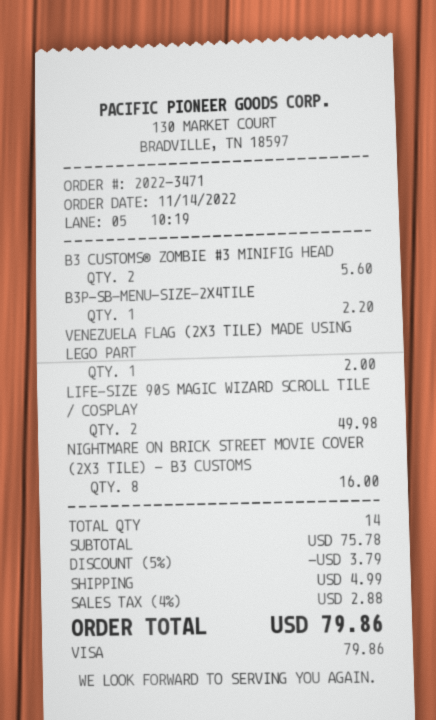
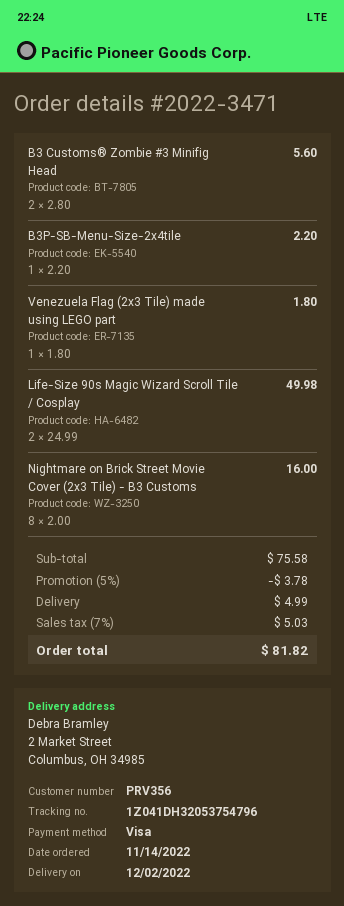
VENEZUELA FLAG (2X3 TILE) MADE USING LEGO PART: 1 for 2.00 -> 1 for 1.80
subtotal: 75.78 -> 75.58
discount: 5% = 3.79 -> 5% = 3.78
tax: 4% = 2.88 -> 7% = 5.03
total: 79.86 -> 81.82

